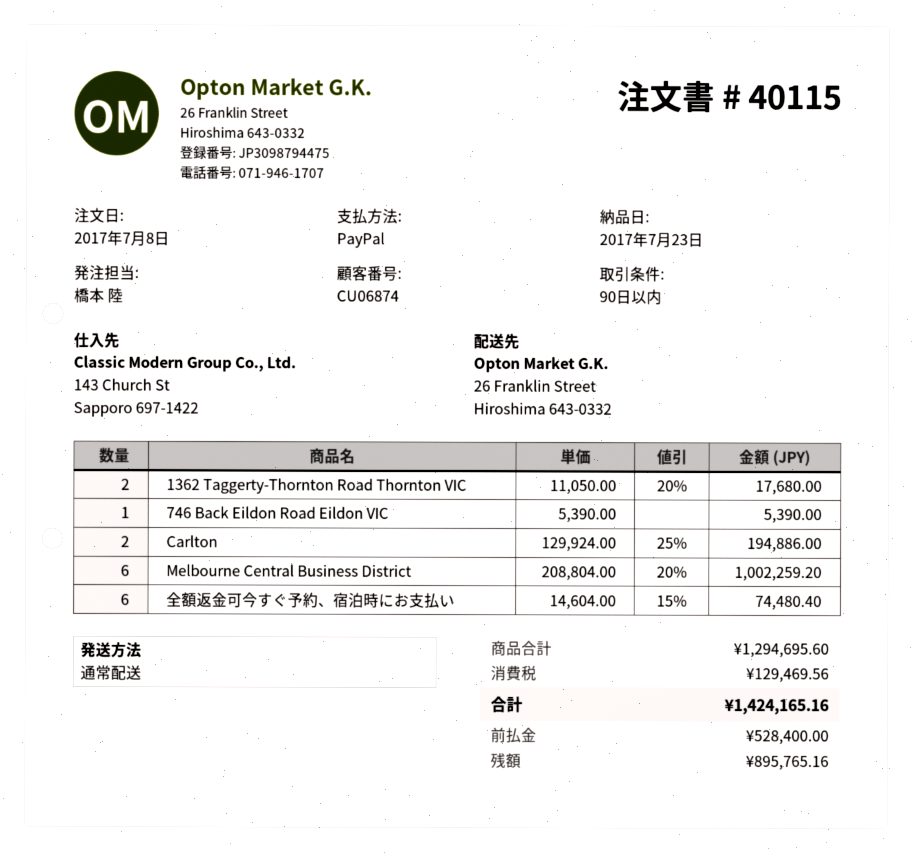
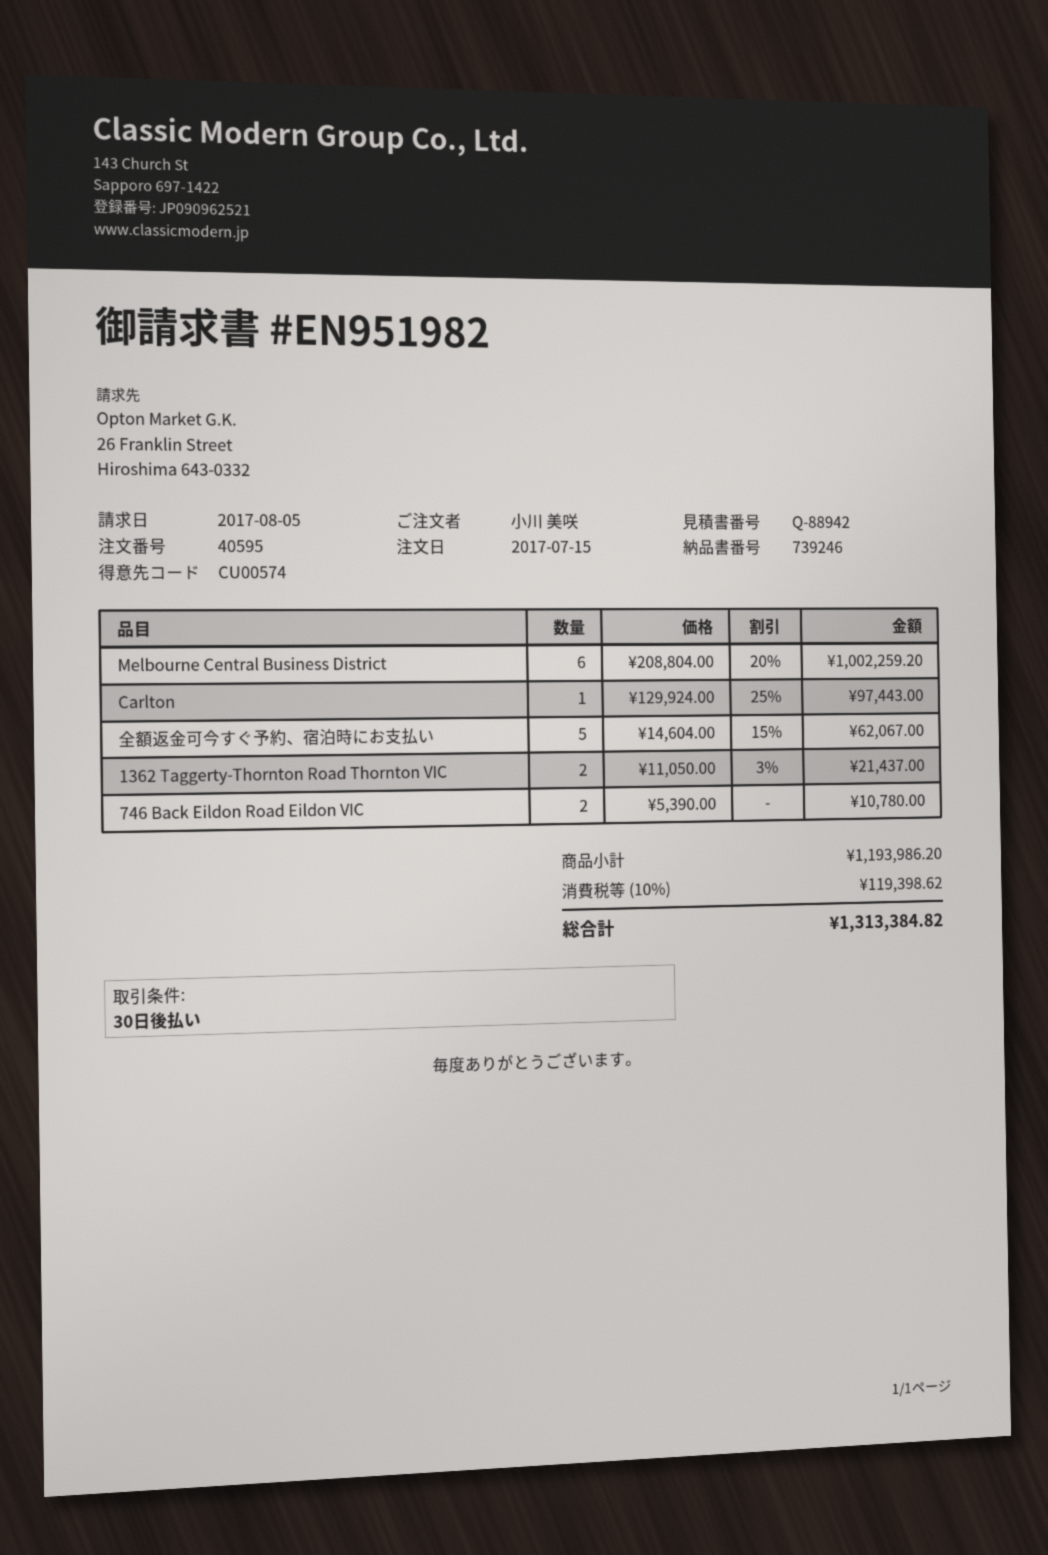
order number: 40115 -> 40595
order date: 2017-07-08 -> 2017-07-15
payment terms: 90 days -> 30 days
customer number: CU06874 -> CU00574
ordered by: 橋本 陸 -> 小川 美咲
1362 Taggerty-Thornton Road Thornton VIC: 2 x 11050.00 - 20% = 17680.00 -> 2 x 11050.00 - 3% = 21437.00
746 Back Eildon Road Eildon VIC: 1 x 5390.00 = 5390.00 -> 2 x 5390.00 = 10780.00
Carlton: 2 x 129924.00 - 25% = 194886.00 -> 1 x 129924.00 - 25% = 97443.00
全額返金可今すぐ予約、宿泊時にお支払い: 6 x 14604.00 - 15% = 74480.40 -> 5 x 14604.00 - 15% = 62067.00
subtotal: 1294695.60 -> 1193986.20
tax: 129469.56 -> 119398.62
total: 1424165.16 -> 1313384.82

